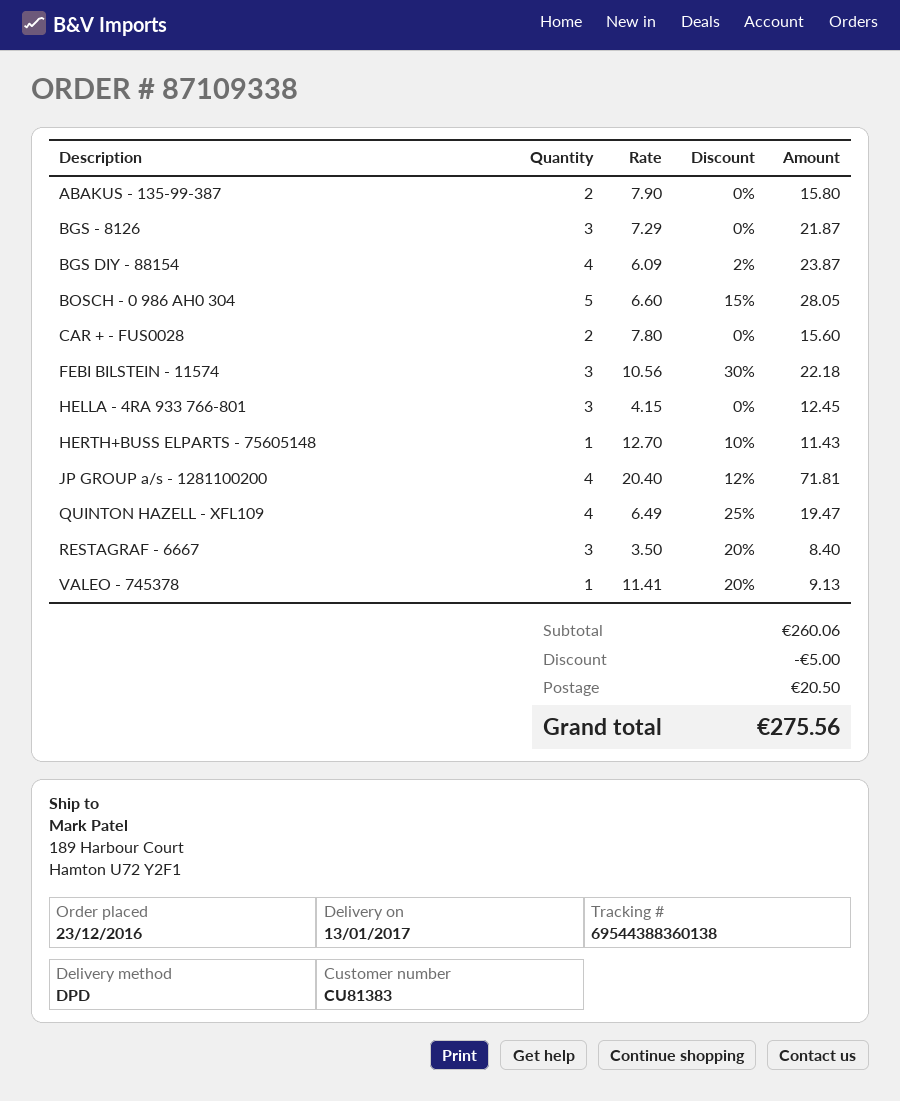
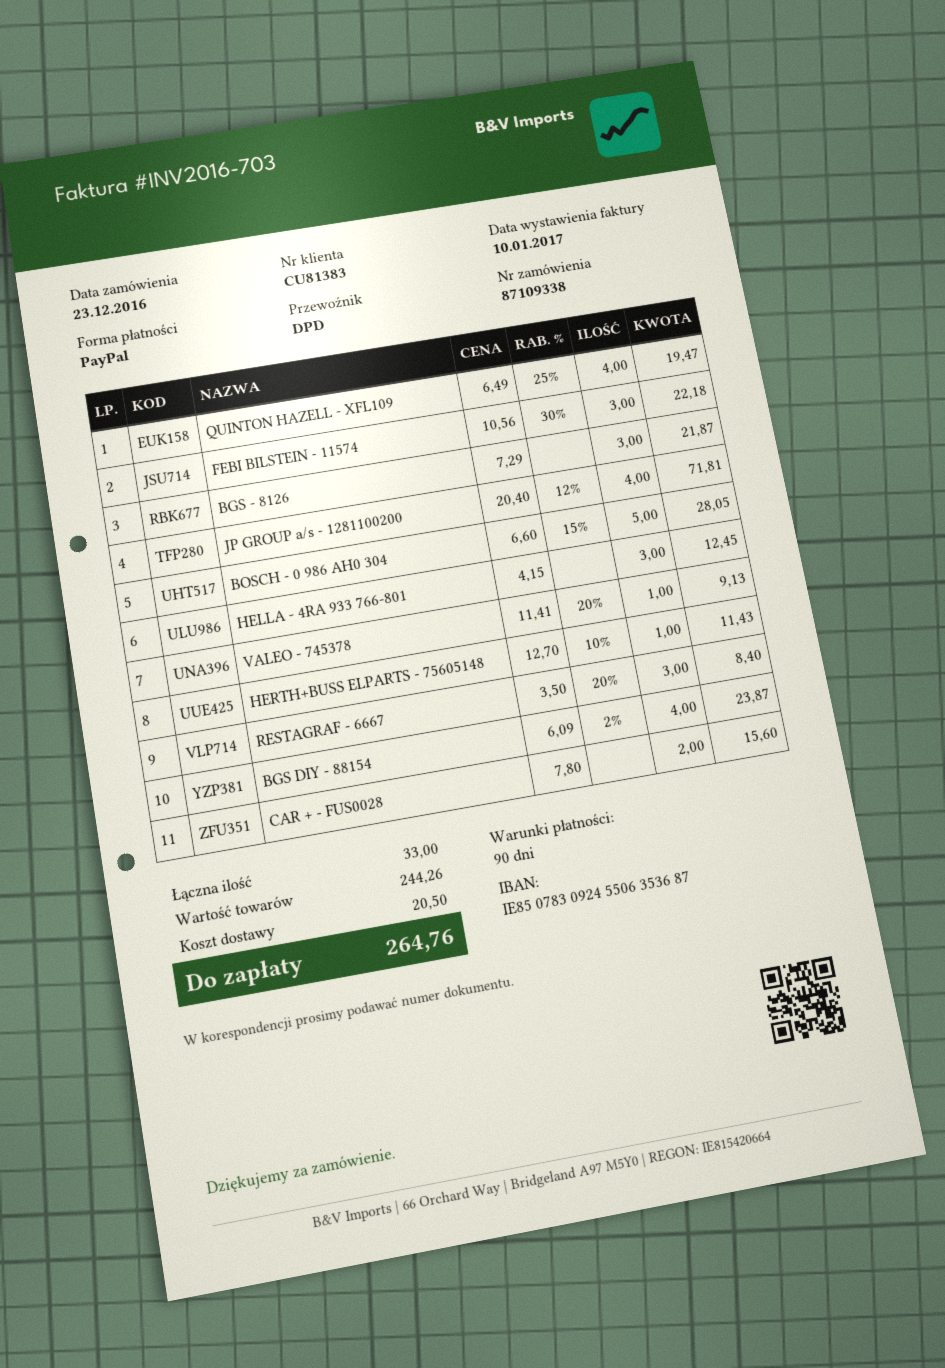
ABAKUS - 135-99-387: 2 x 7.90 = 15.80 -> none
subtotal: 260.06 -> 244.26
discount: 5.00 -> none
total: 275.56 -> 264.76

